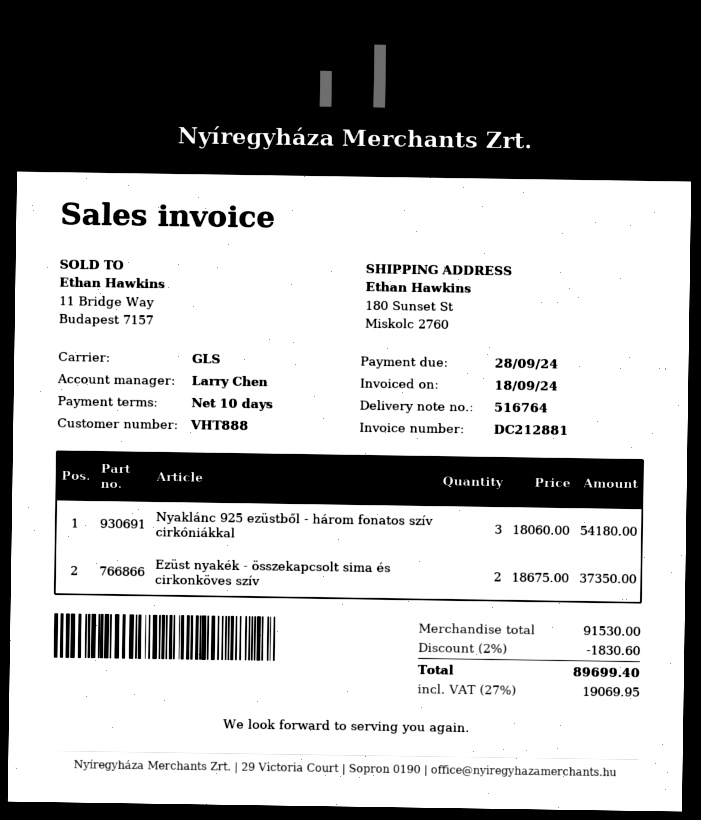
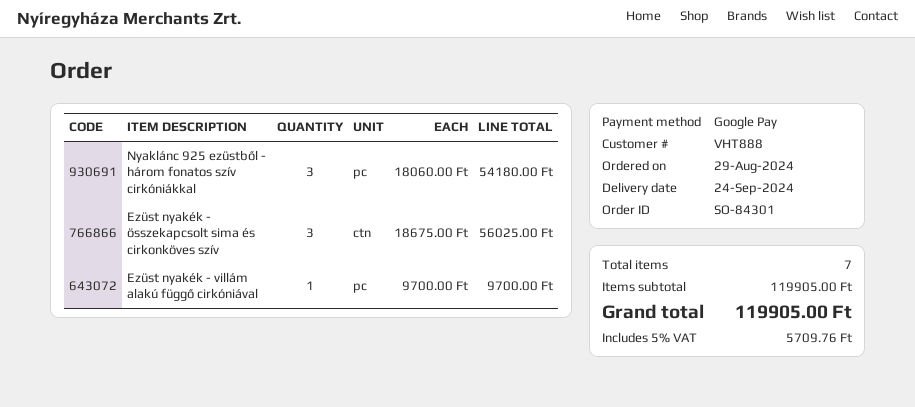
Ezüst nyakék - összekapcsolt sima és cirkonköves szív: 2 x 18675.00 = 37350.00 -> 3 x 18675.00 = 56025.00
Ezüst nyakék - villám alakú függő cirkóniával: none -> 1 x 9700.00 = 9700.00
subtotal: 91530.00 -> 119905.00
discount: 2% = 1830.60 -> none
tax: 27% = 19069.95 -> 5% = 5709.76
total: 89699.40 -> 119905.00

